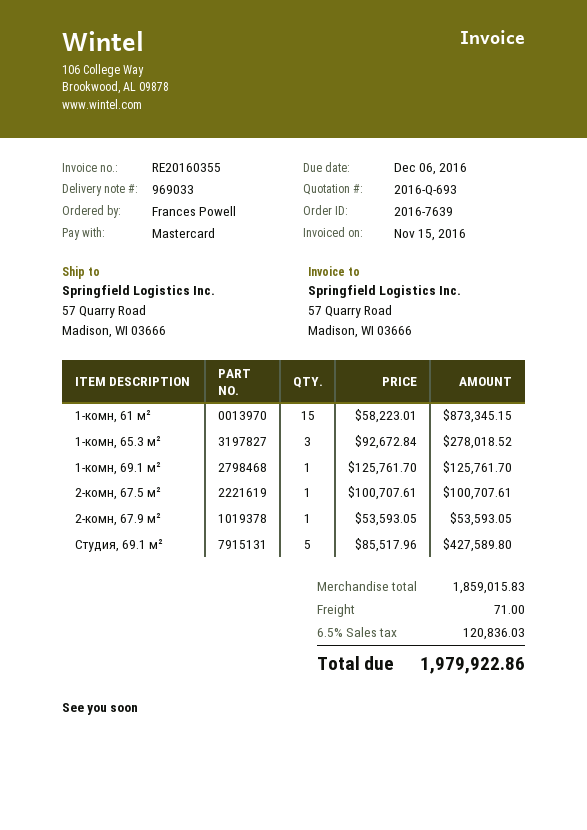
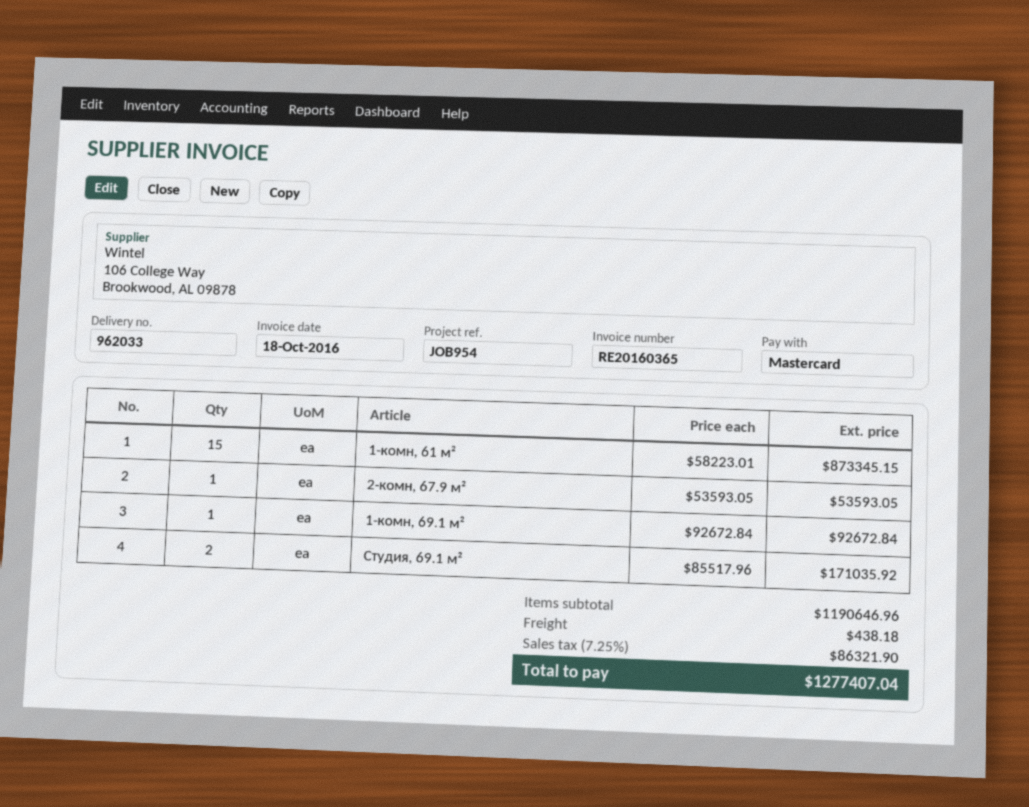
delivery note number: 969033 -> 962033
invoice number: RE20160355 -> RE20160365
invoice date: 2016-11-15 -> 2016-10-18
1-комн, 65.3 м²: 3 x 92672.84 = 278018.52 -> none
1-комн, 69.1 м²: 1 x 125761.70 = 125761.70 -> 1 x 92672.84 = 92672.84
2-комн, 67.5 м²: 1 x 100707.61 = 100707.61 -> none
Студия, 69.1 м²: 5 x 85517.96 = 427589.80 -> 2 x 85517.96 = 171035.92
subtotal: 1859015.83 -> 1190646.96
shipping: 71.00 -> 438.18
tax: 6.5% = 120836.03 -> 7.25% = 86321.90
total: 1979922.86 -> 1277407.04

